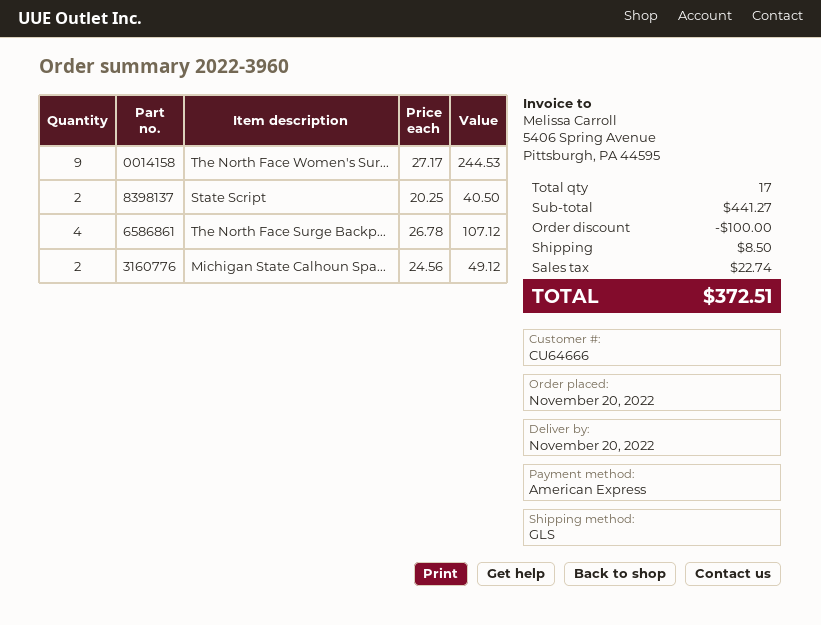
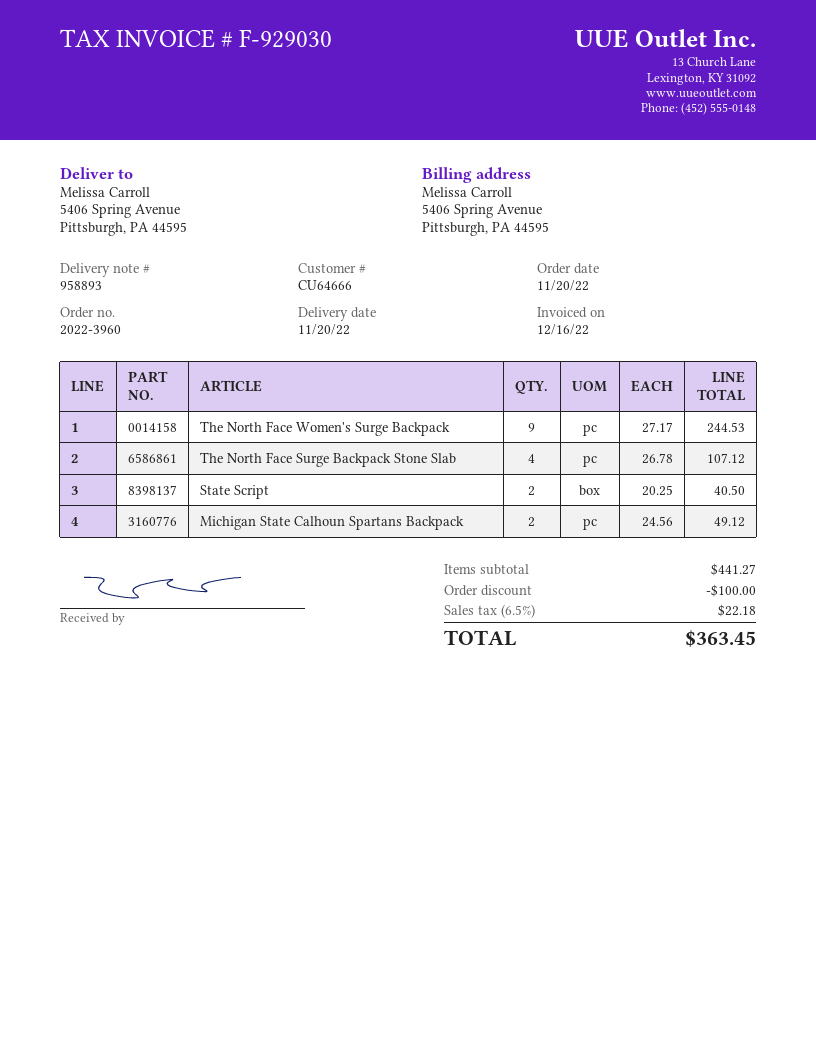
shipping: 8.50 -> none
tax: 22.74 -> 22.18
total: 372.51 -> 363.45

